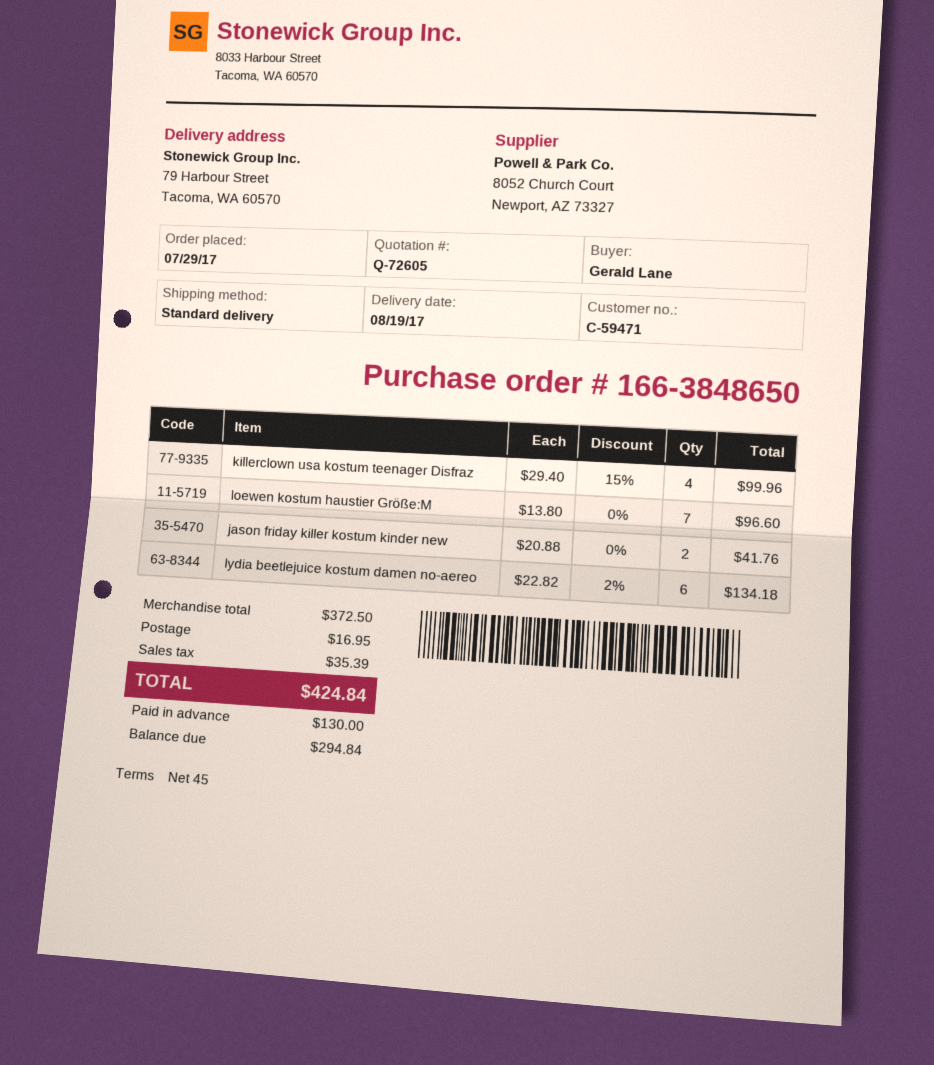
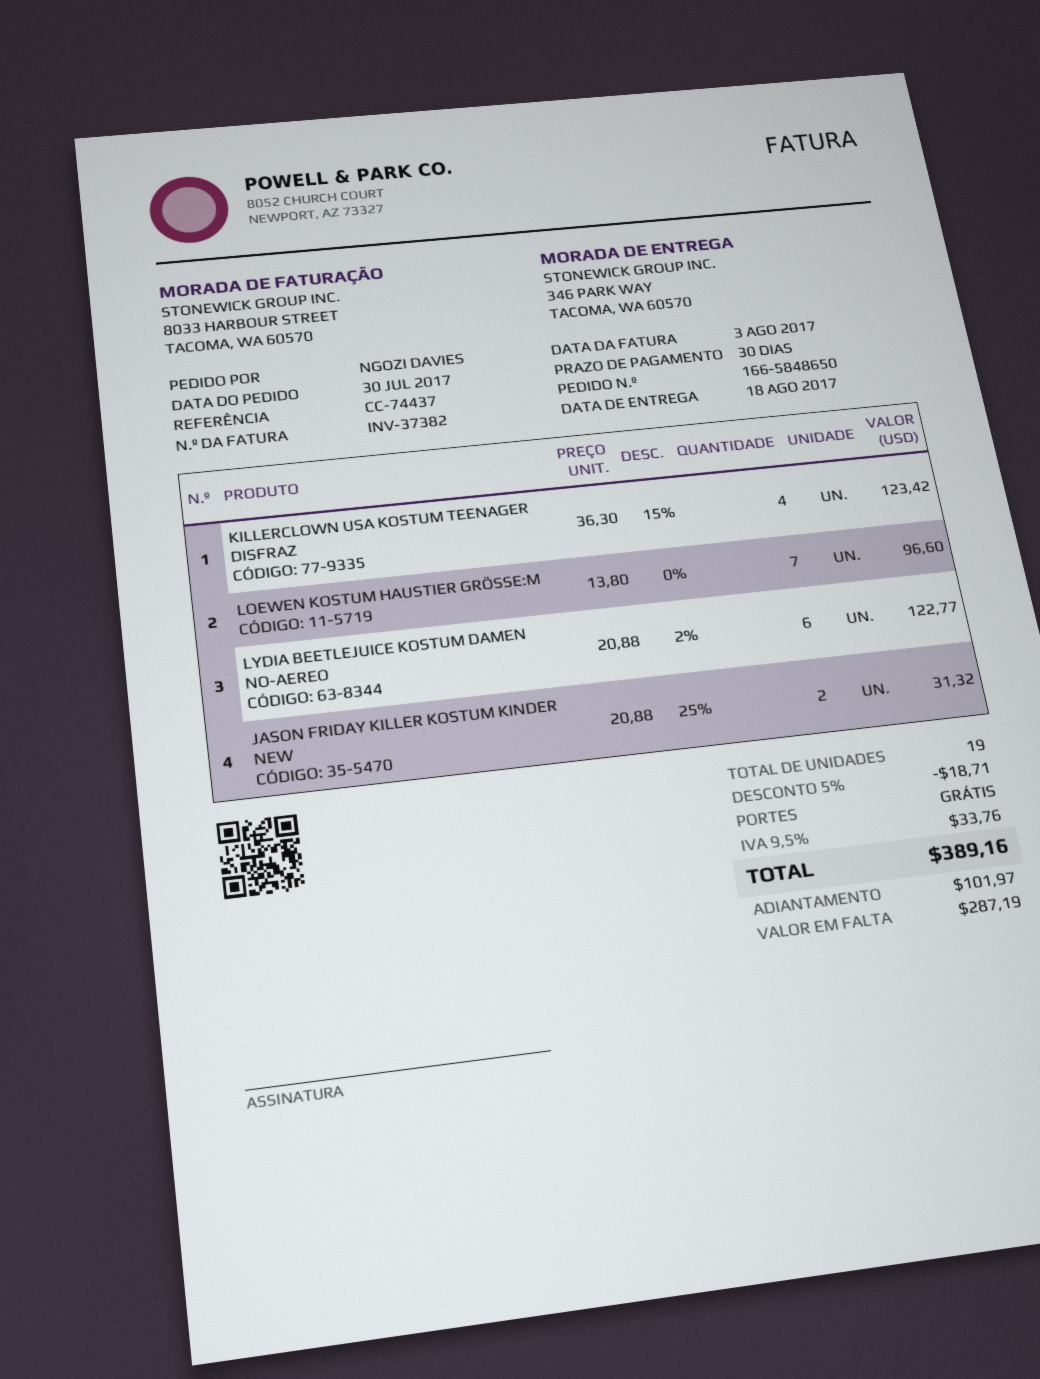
order number: 166-3848650 -> 166-5848650
order date: 2017-07-29 -> 2017-07-30
delivery date: 2017-08-19 -> 2017-08-18
payment terms: 45 days -> 30 days
ordered by: Gerald Lane -> NGOZI DAVIES
ship to: 79 Harbour Street, Tacoma, WA 60570 -> 346 PARK WAY, TACOMA, WA 60570
killerclown usa kostum teenager Disfraz: 4 x 29.40 - 15% = 99.96 -> 4 x 36.30 - 15% = 123.42
jason friday killer kostum kinder new: 2 x 20.88 = 41.76 -> 2 x 20.88 - 25% = 31.32
lydia beetlejuice kostum damen no-aereo: 6 x 22.82 - 2% = 134.18 -> 6 x 20.88 - 2% = 122.77
discount: none -> 5% = 18.71
shipping: 16.95 -> 0.00
tax: 35.39 -> 33.76
total: 424.84 -> 389.16
deposit: 130.00 -> 101.97
balance: 294.84 -> 287.19

